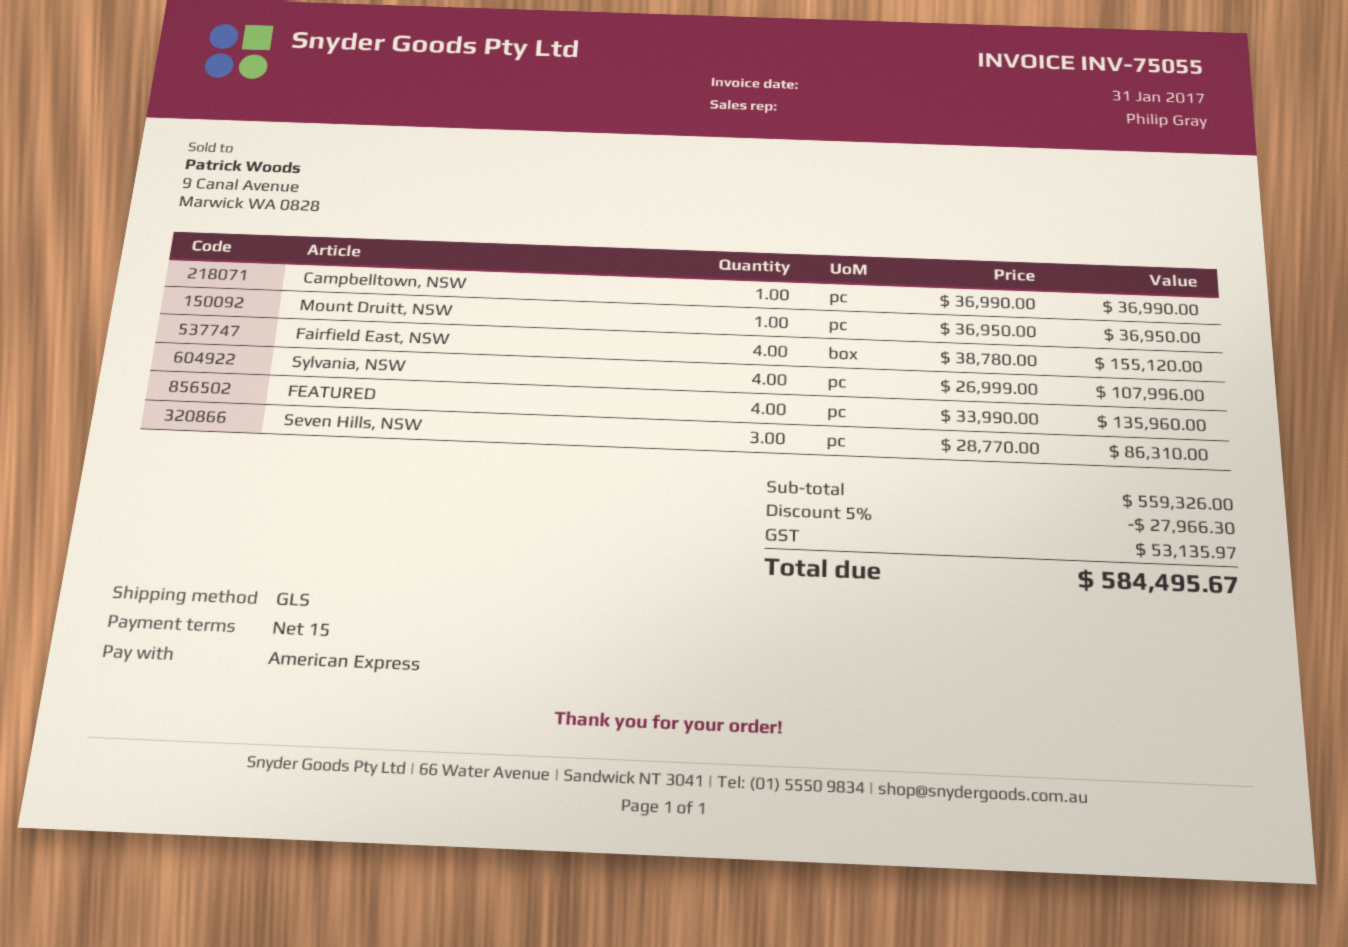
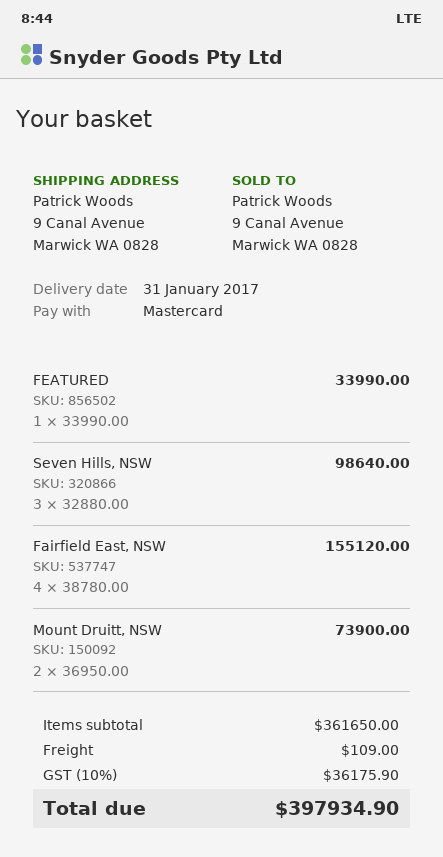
payment method: American Express -> Mastercard
Campbelltown, NSW: 1 x 36990.00 = 36990.00 -> none
Mount Druitt, NSW: 1 x 36950.00 = 36950.00 -> 2 x 36950.00 = 73900.00
Sylvania, NSW: 4 x 26999.00 = 107996.00 -> none
FEATURED: 4 x 33990.00 = 135960.00 -> 1 x 33990.00 = 33990.00
Seven Hills, NSW: 3 x 28770.00 = 86310.00 -> 3 x 32880.00 = 98640.00
subtotal: 559326.00 -> 361650.00
discount: 5% = 27966.30 -> none
shipping: none -> 109.00
tax: 53135.97 -> 36175.90
total: 584495.67 -> 397934.90

